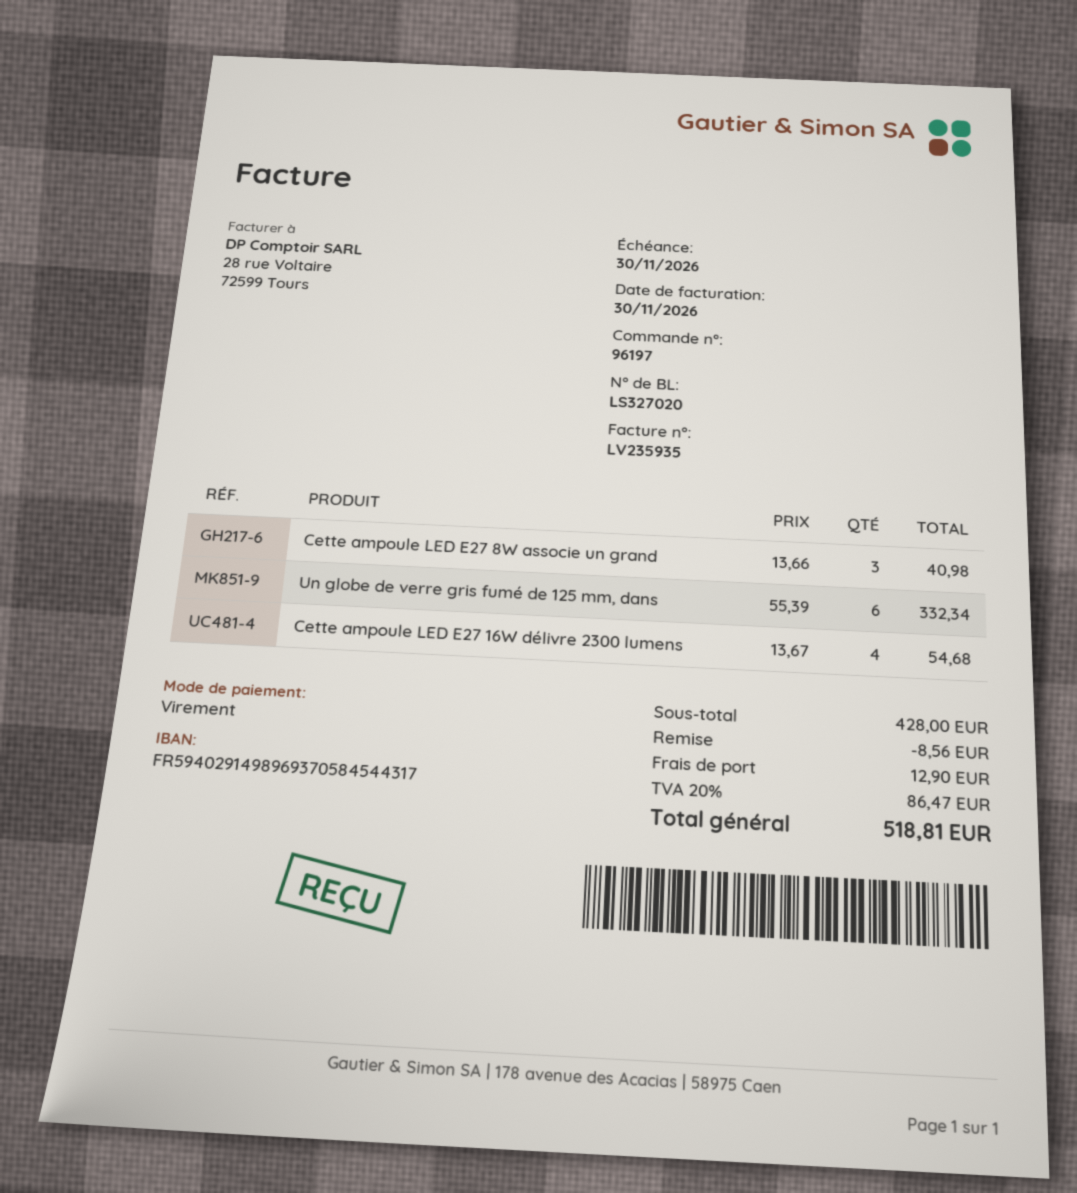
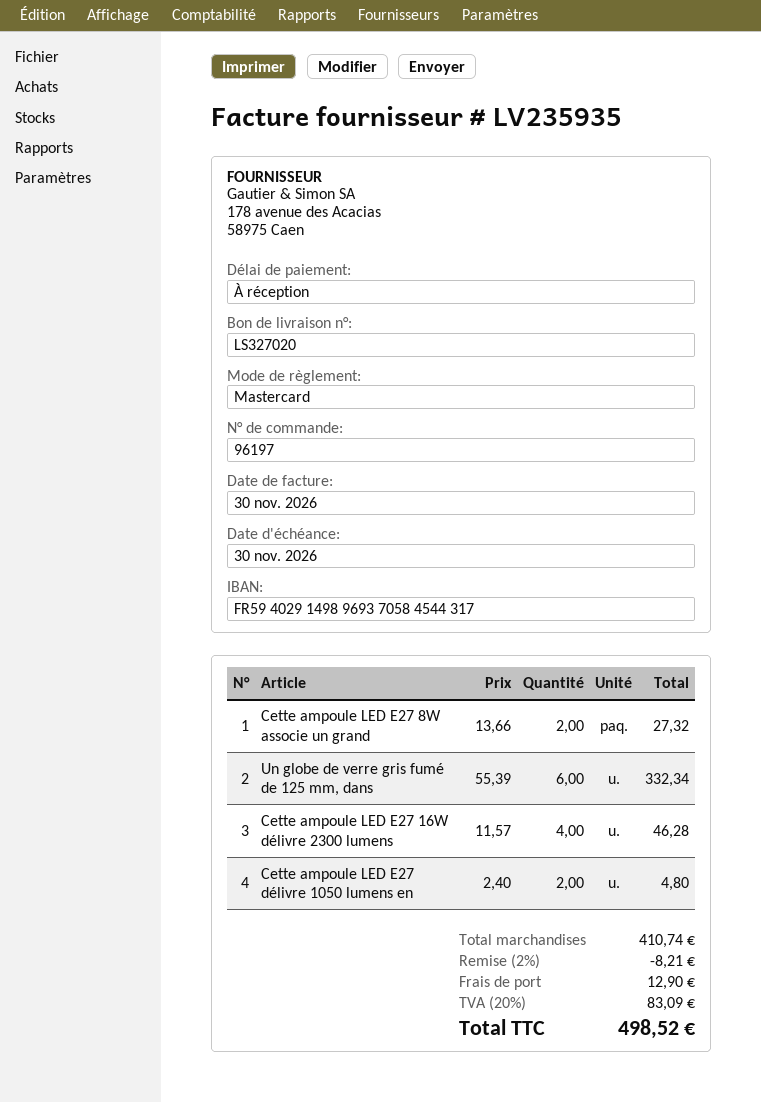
payment method: bank transfer -> Mastercard
Cette ampoule LED E27 8W associe un grand: 3 x 13.66 = 40.98 -> 2 x 13.66 = 27.32
Cette ampoule LED E27 16W délivre 2300 lumens: 4 x 13.67 = 54.68 -> 4 x 11.57 = 46.28
Cette ampoule LED E27 délivre 1050 lumens en: none -> 2 x 2.40 = 4.80
subtotal: 428.00 -> 410.74
discount: 8.56 -> 8.21
tax: 20% = 86.47 -> 20% = 83.09
total: 518.81 -> 498.52

